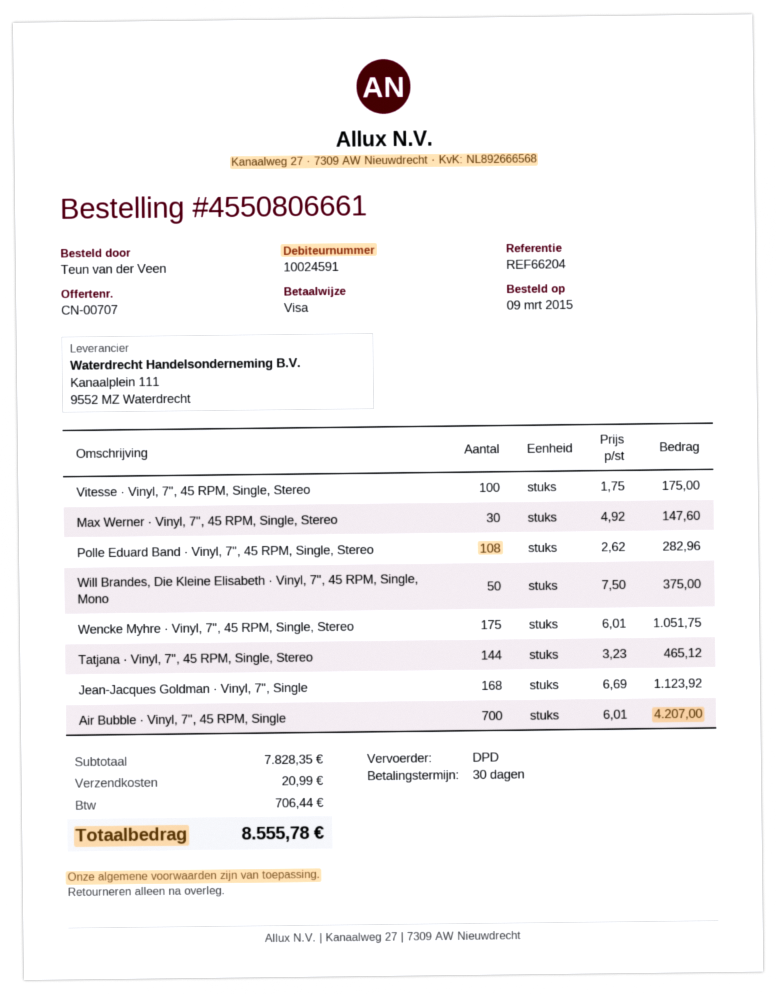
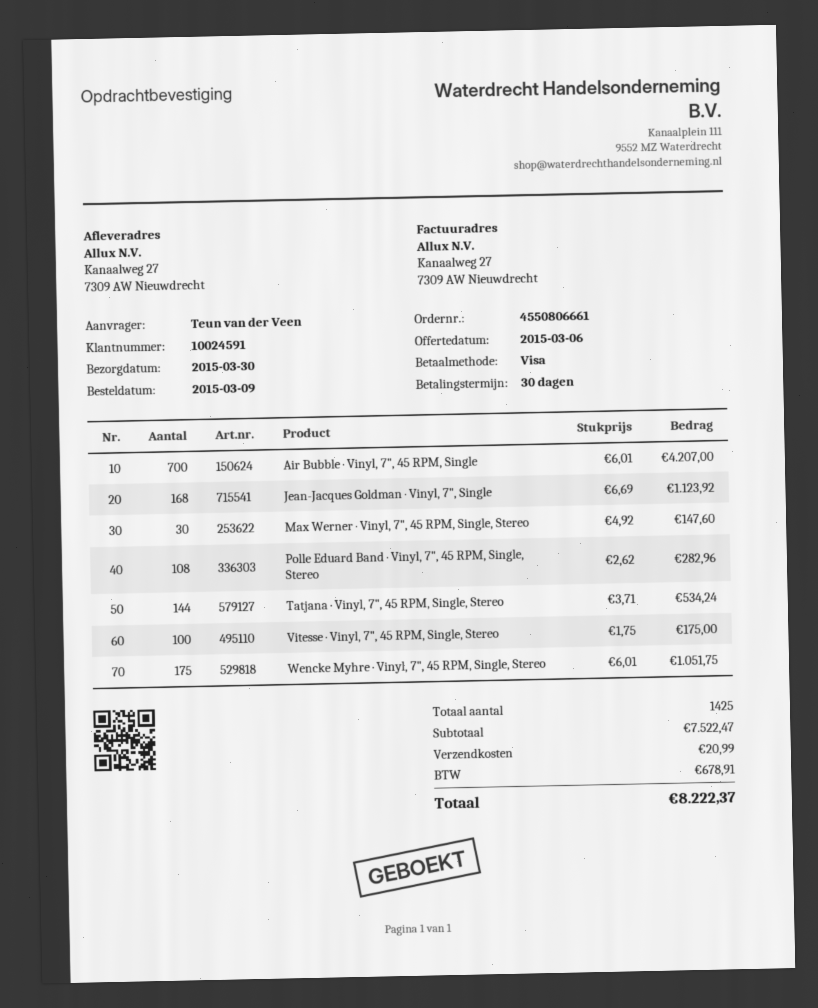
Will Brandes, Die Kleine Elisabeth · Vinyl, 7", 45 RPM, Single, Mono: 50 x 7.50 = 375.00 -> none
Tatjana · Vinyl, 7", 45 RPM, Single, Stereo: 144 x 3.23 = 465.12 -> 144 x 3.71 = 534.24
subtotal: 7828.35 -> 7522.47
tax: 706.44 -> 678.91
total: 8555.78 -> 8222.37

